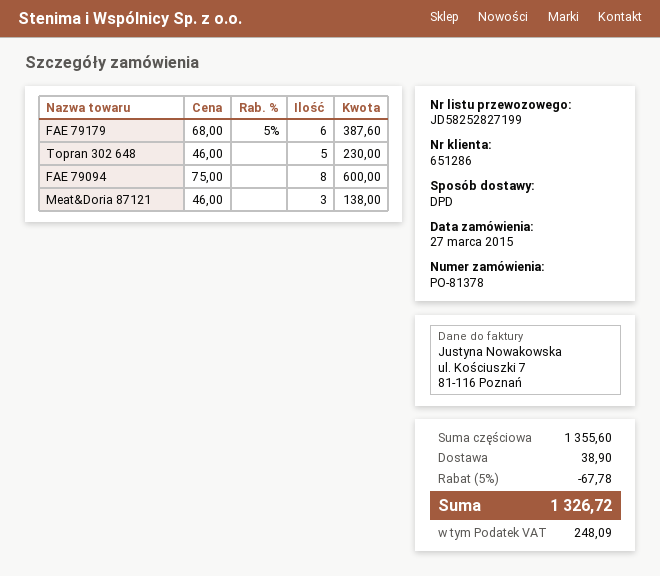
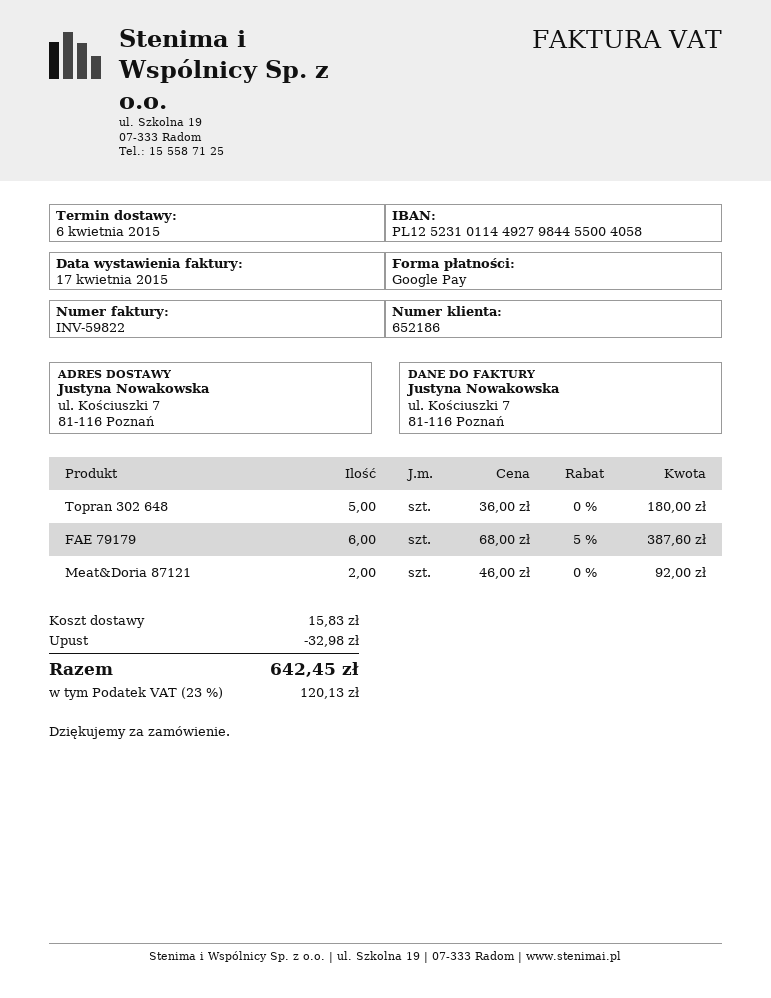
customer number: 651286 -> 652186
Topran 302 648: 5 x 46.00 = 230.00 -> 5 x 36.00 = 180.00
FAE 79094: 8 x 75.00 = 600.00 -> none
Meat&Doria 87121: 3 x 46.00 = 138.00 -> 2 x 46.00 = 92.00
discount: 67.78 -> 32.98
shipping: 38.90 -> 15.83
tax: 248.09 -> 120.13
total: 1326.72 -> 642.45

